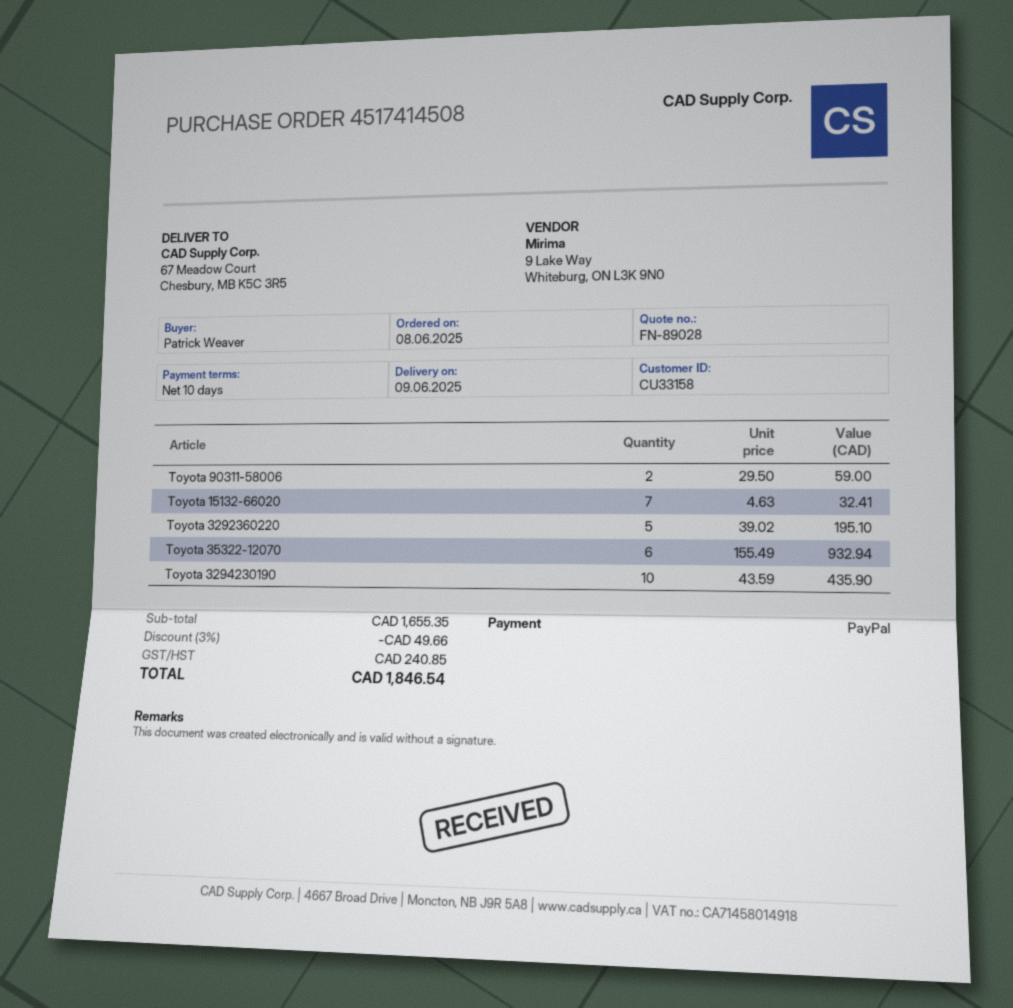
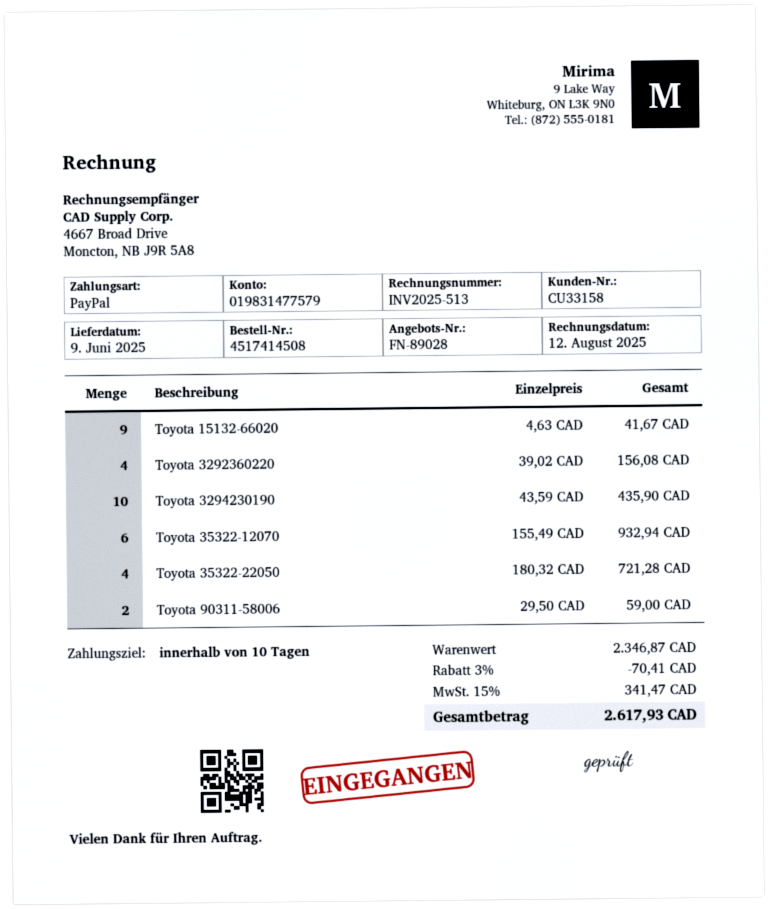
Toyota 15132-66020: 7 x 4.63 = 32.41 -> 9 x 4.63 = 41.67
Toyota 3292360220: 5 x 39.02 = 195.10 -> 4 x 39.02 = 156.08
Toyota 35322-22050: none -> 4 x 180.32 = 721.28
subtotal: 1655.35 -> 2346.87
discount: 3% = 49.66 -> 3% = 70.41
tax: 240.85 -> 341.47
total: 1846.54 -> 2617.93

